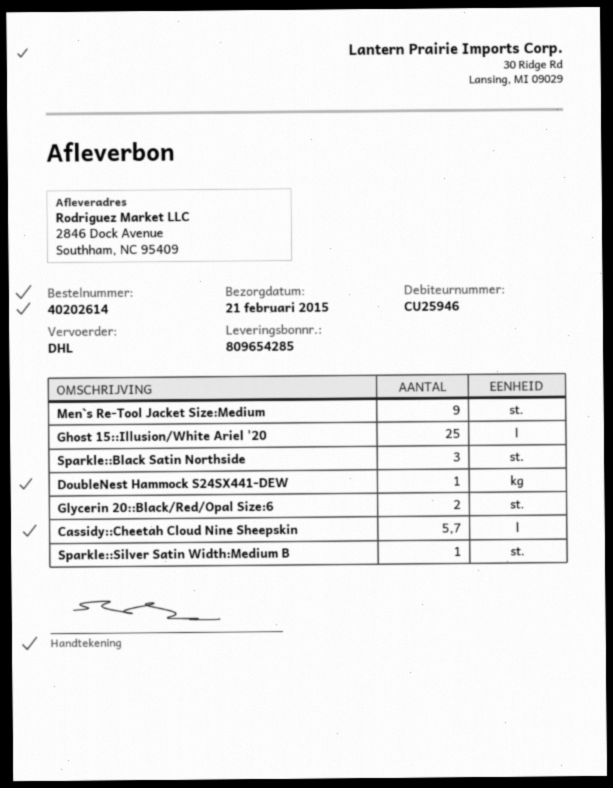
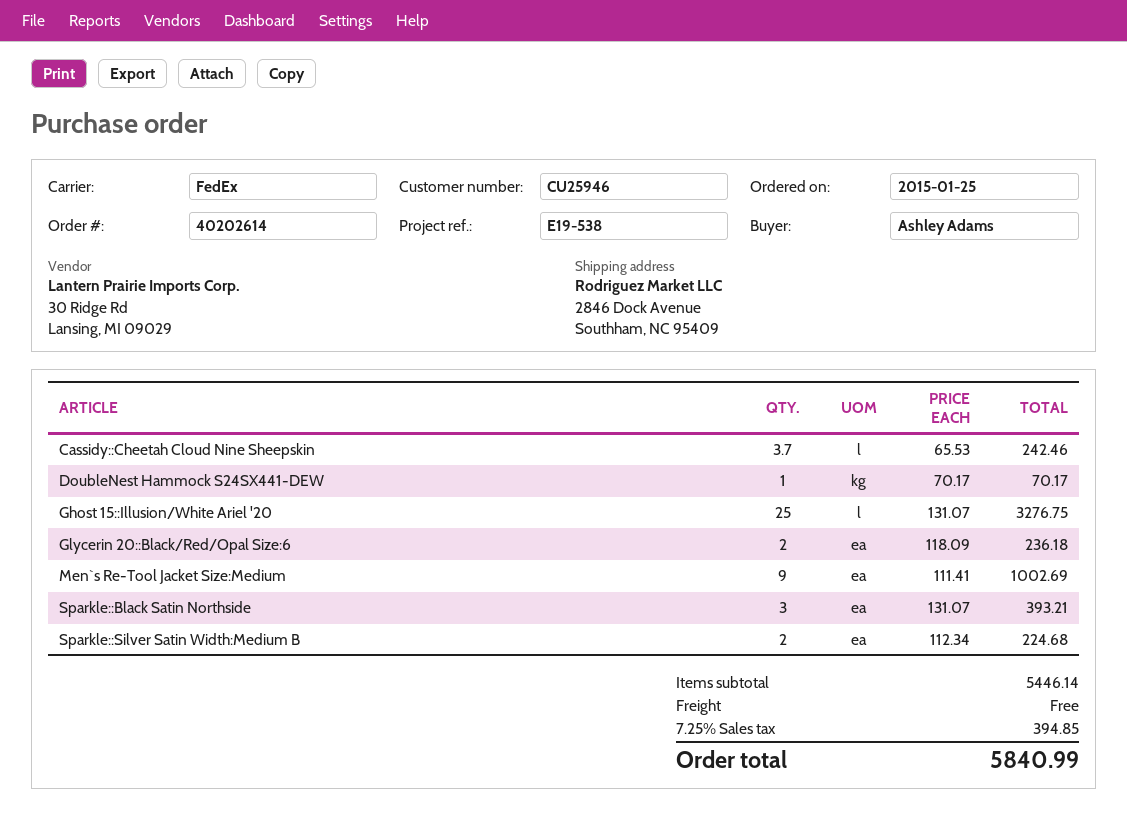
shipping method: DHL -> FedEx
Cassidy::Cheetah Cloud Nine Sheepskin: 5.7 -> 3.7
Sparkle::Silver Satin Width:Medium B: 1 -> 2

